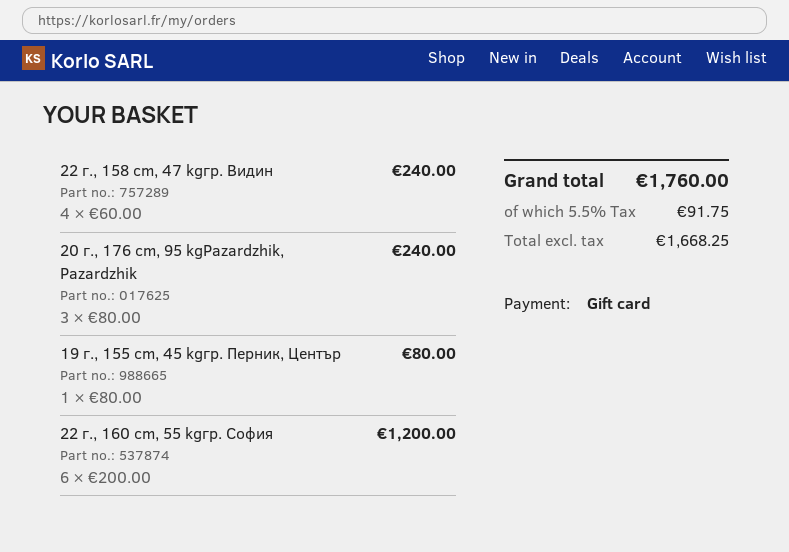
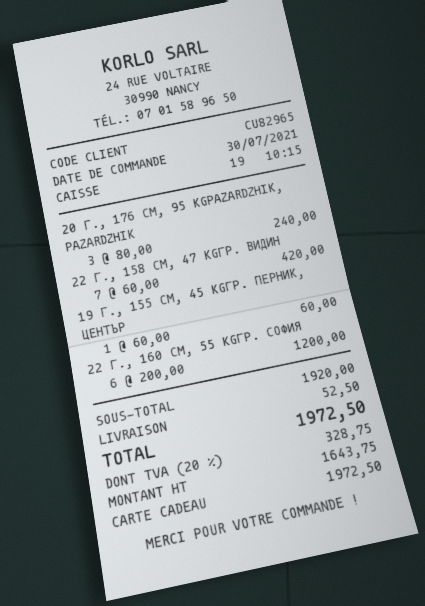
22 г., 158 cm, 47 kgгр. Видин: 4 x 60.00 = 240.00 -> 7 x 60.00 = 420.00
19 г., 155 cm, 45 kgгр. Перник, Център: 1 x 80.00 = 80.00 -> 1 x 60.00 = 60.00
shipping: none -> 52.50
net: 1668.25 -> 1643.75
tax: 5.5% = 91.75 -> 20% = 328.75
total: 1760.00 -> 1972.50

